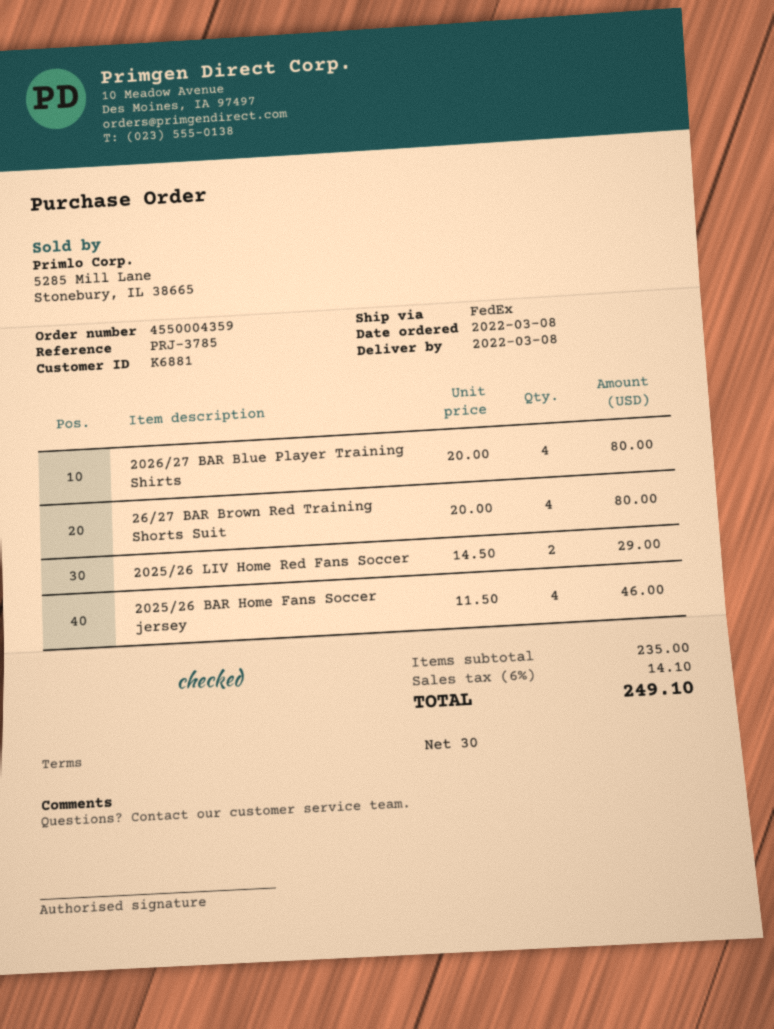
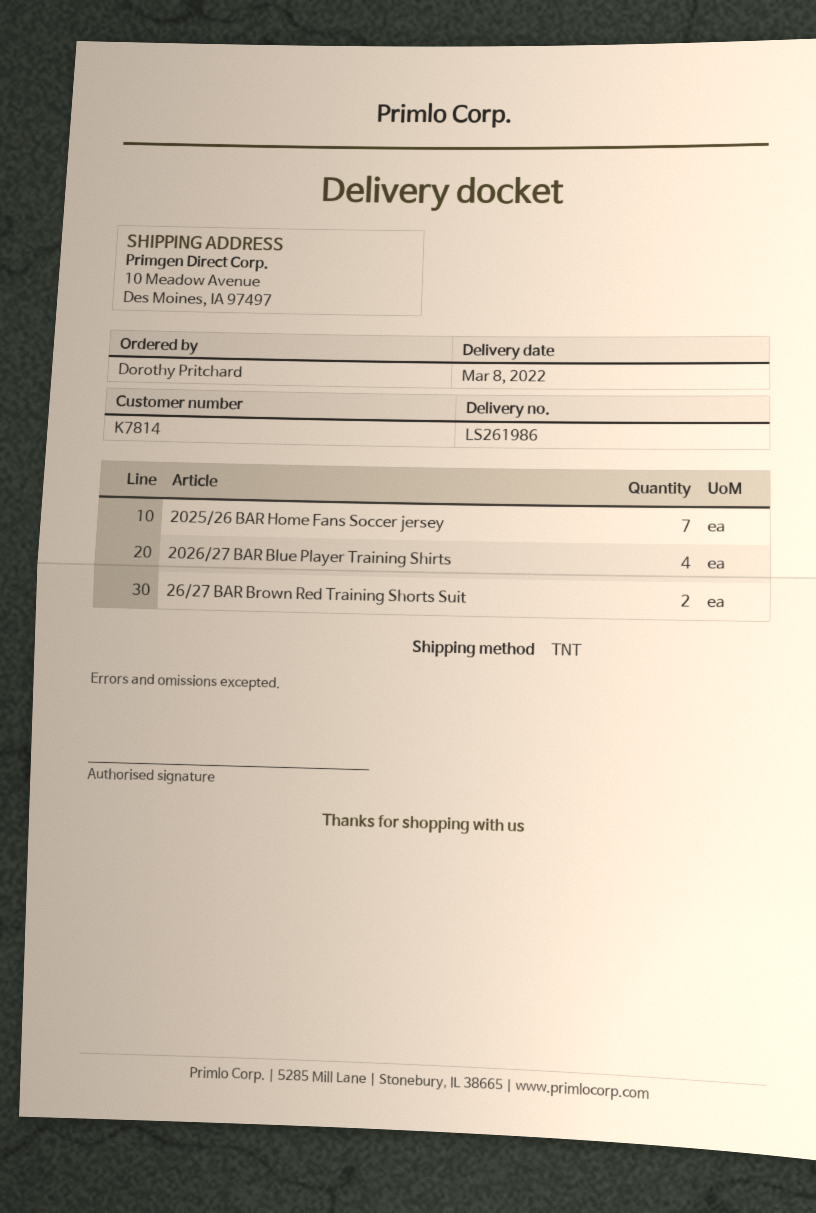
customer number: K6881 -> K7814
shipping method: FedEx -> TNT
26/27 BAR Brown Red Training Shorts Suit: 4 -> 2
2025/26 LIV Home Red Fans Soccer: 2 -> none
2025/26 BAR Home Fans Soccer jersey: 4 -> 7

